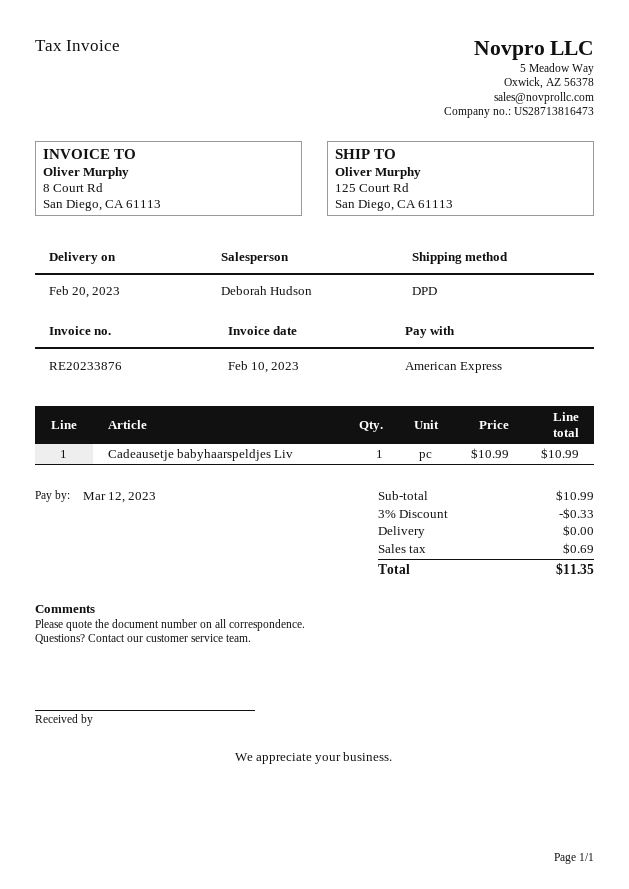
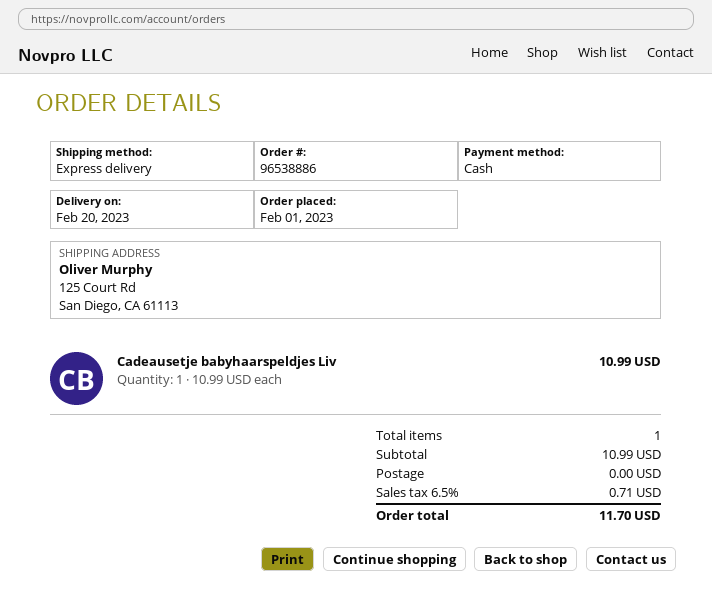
payment method: American Express -> cash
shipping method: DPD -> express
discount: 3% = 0.33 -> none
tax: 0.69 -> 0.71
total: 11.35 -> 11.70

